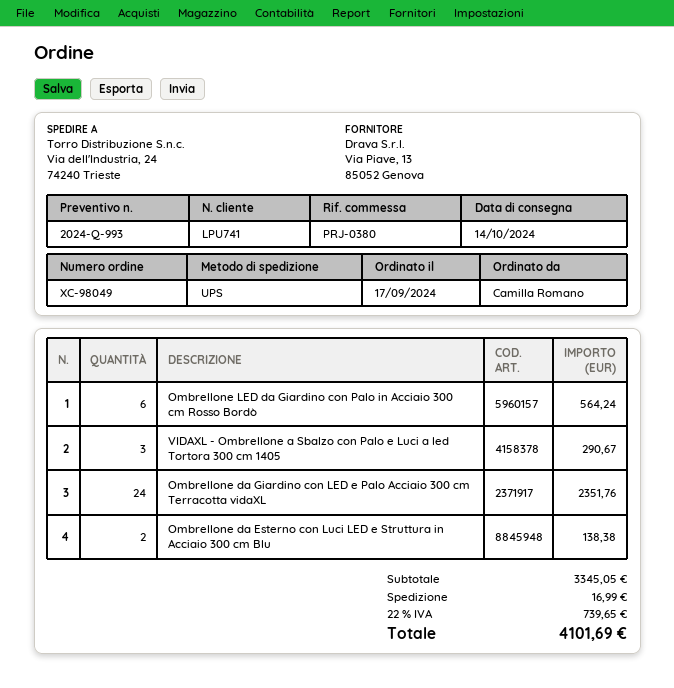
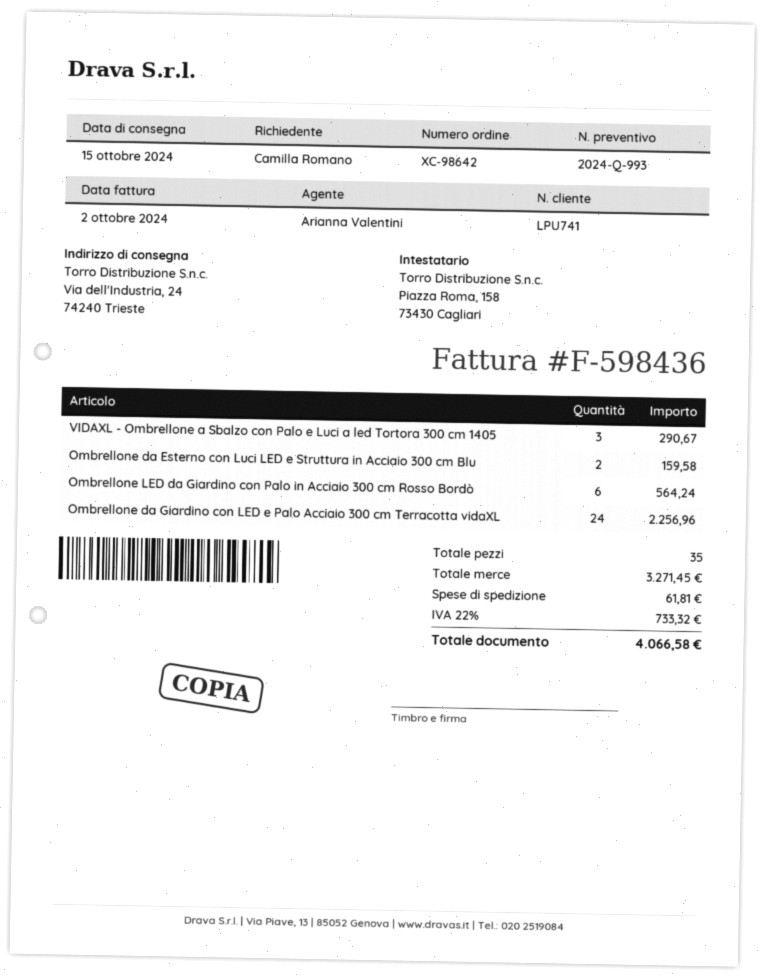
order number: XC-98049 -> XC-98642
delivery date: 2024-10-14 -> 2024-10-15
Ombrellone da Giardino con LED e Palo Acciaio 300 cm Terracotta vidaXL: 24 for 2351.76 -> 24 for 2256.96
Ombrellone da Esterno con Luci LED e Struttura in Acciaio 300 cm Blu: 2 for 138.38 -> 2 for 159.58
subtotal: 3345.05 -> 3271.45
shipping: 16.99 -> 61.81
tax: 22% = 739.65 -> 22% = 733.32
total: 4101.69 -> 4066.58

